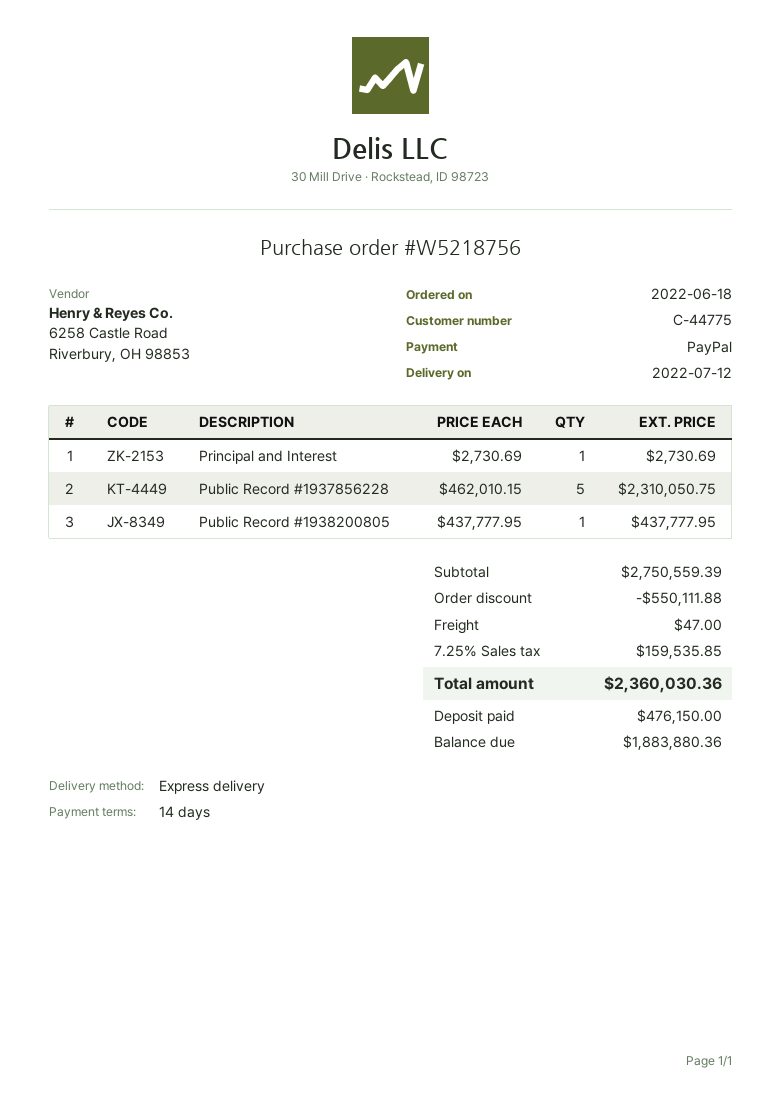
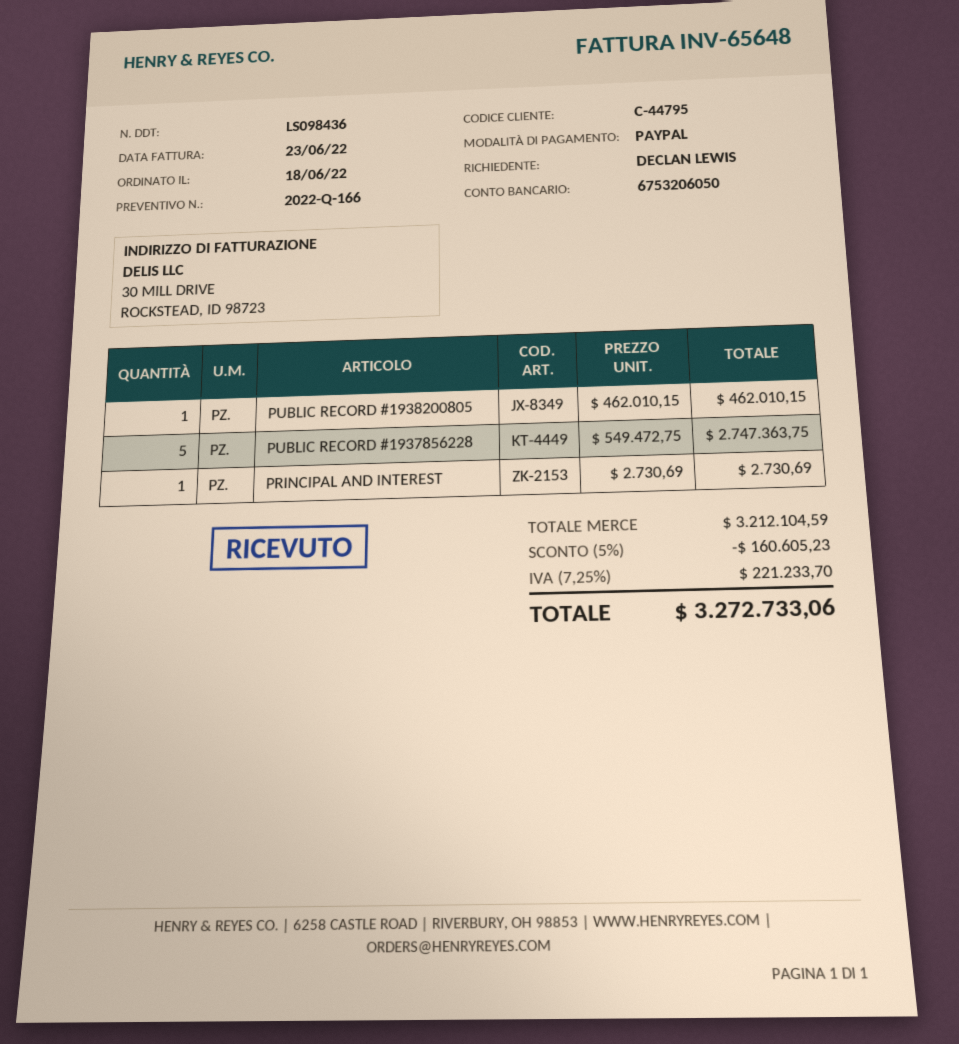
customer number: C-44775 -> C-44795
Public Record #1937856228: 5 x 462010.15 = 2310050.75 -> 5 x 549472.75 = 2747363.75
Public Record #1938200805: 1 x 437777.95 = 437777.95 -> 1 x 462010.15 = 462010.15
subtotal: 2750559.39 -> 3212104.59
discount: 550111.88 -> 160605.23
shipping: 47.00 -> none
tax: 7.25% = 159535.85 -> 7.25% = 221233.70
total: 2360030.36 -> 3272733.06

